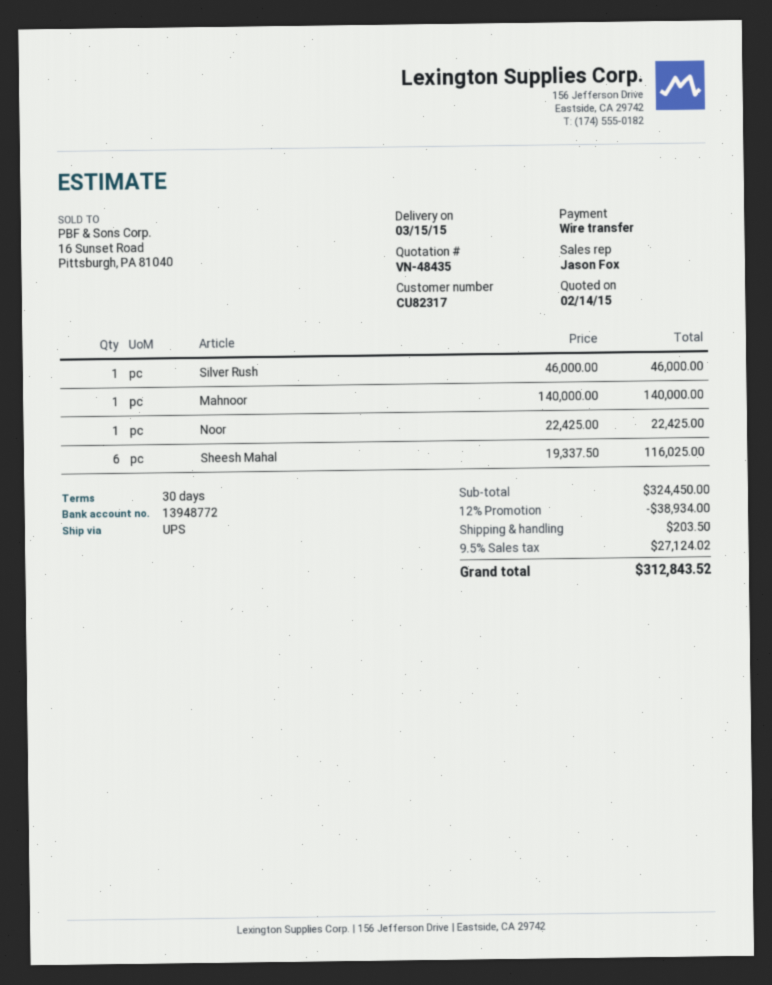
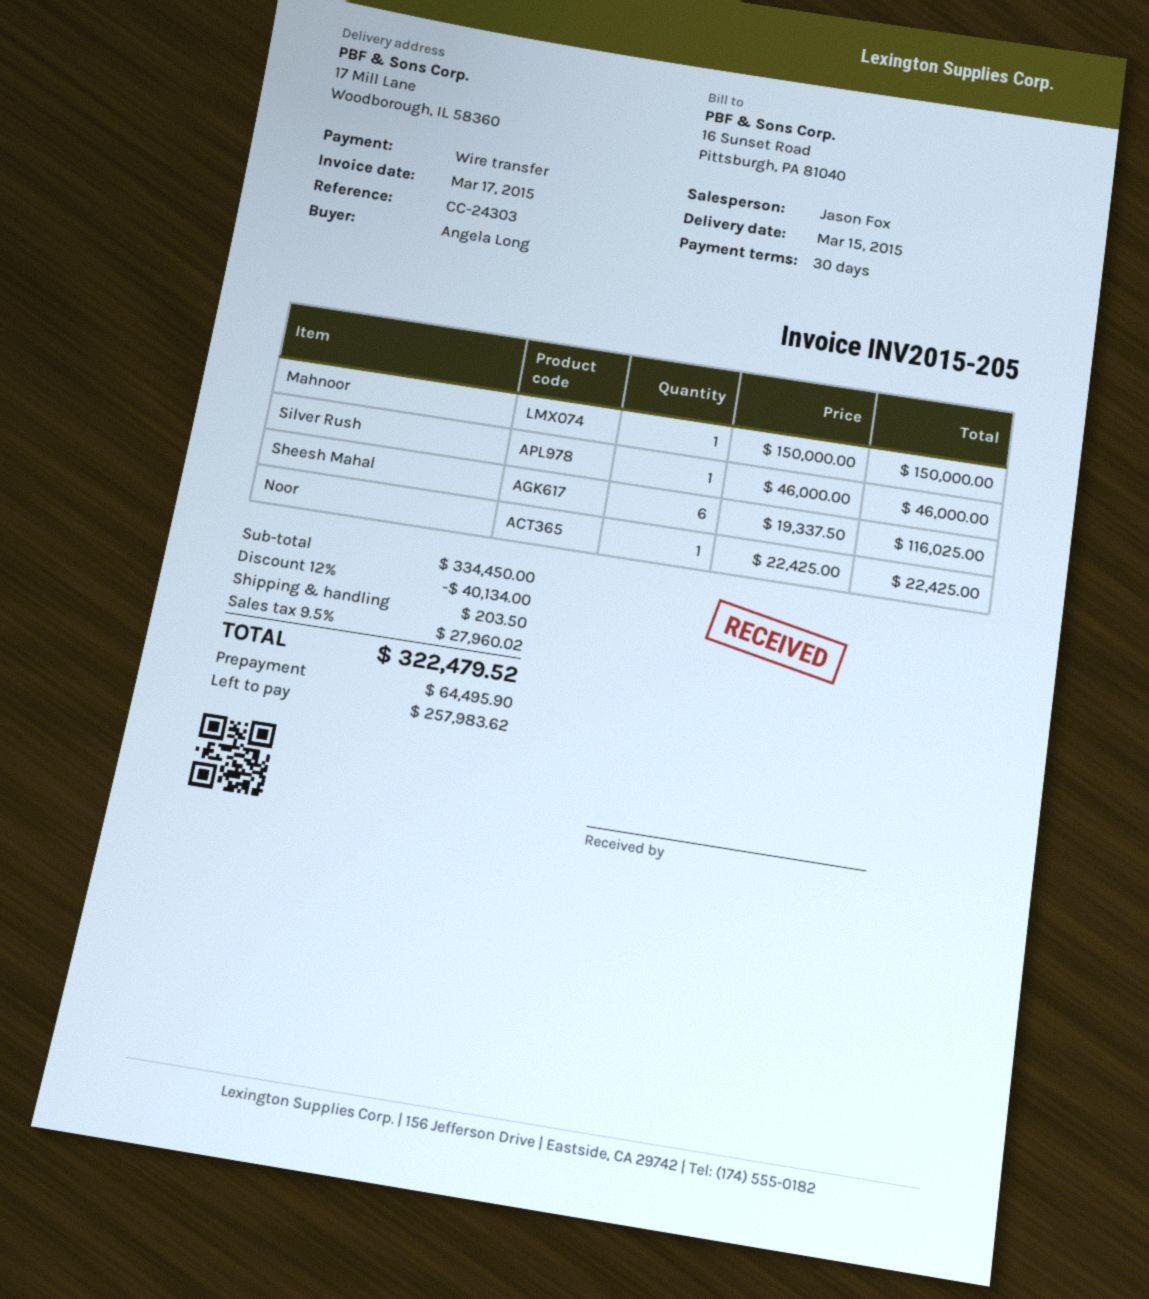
Mahnoor: 1 x 140000.00 = 140000.00 -> 1 x 150000.00 = 150000.00
subtotal: 324450.00 -> 334450.00
discount: 12% = 38934.00 -> 12% = 40134.00
tax: 9.5% = 27124.02 -> 9.5% = 27960.02
total: 312843.52 -> 322479.52

